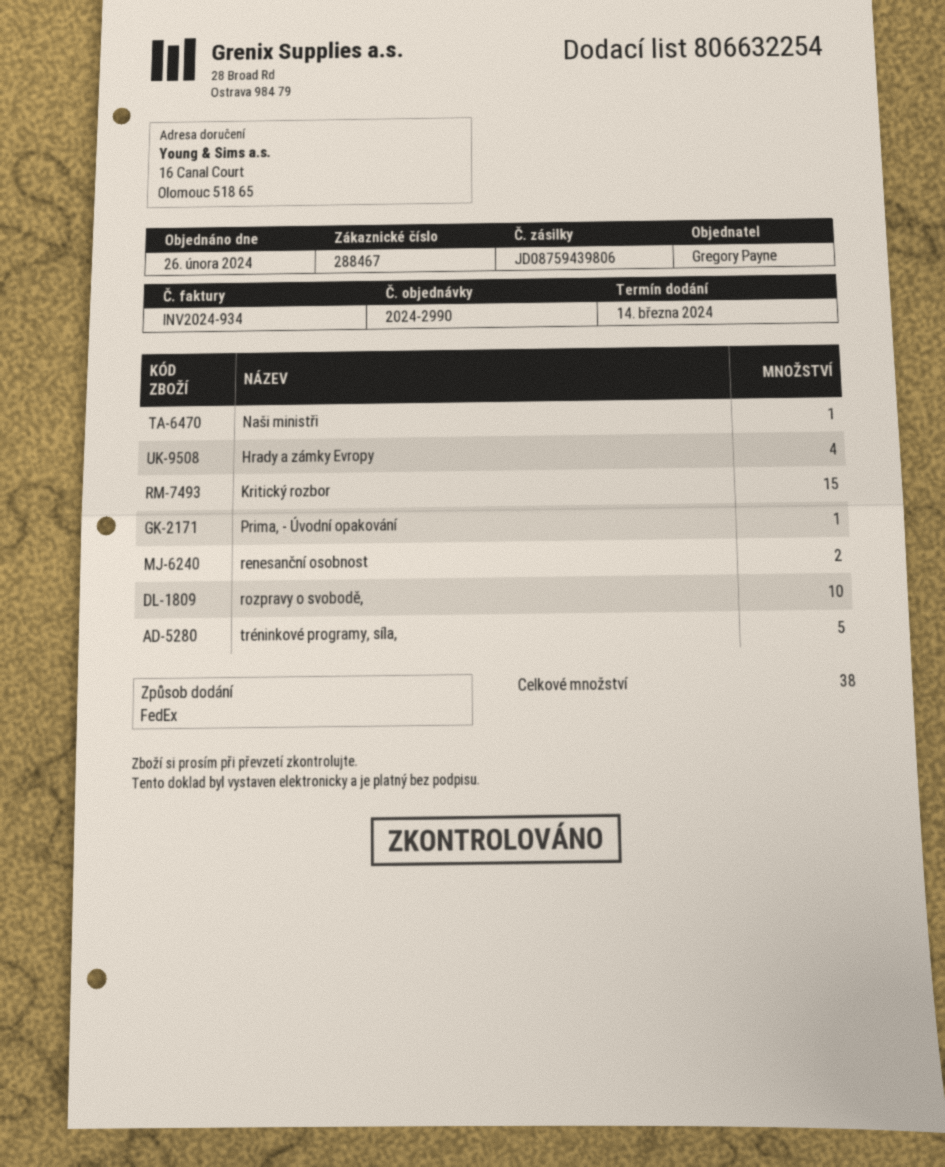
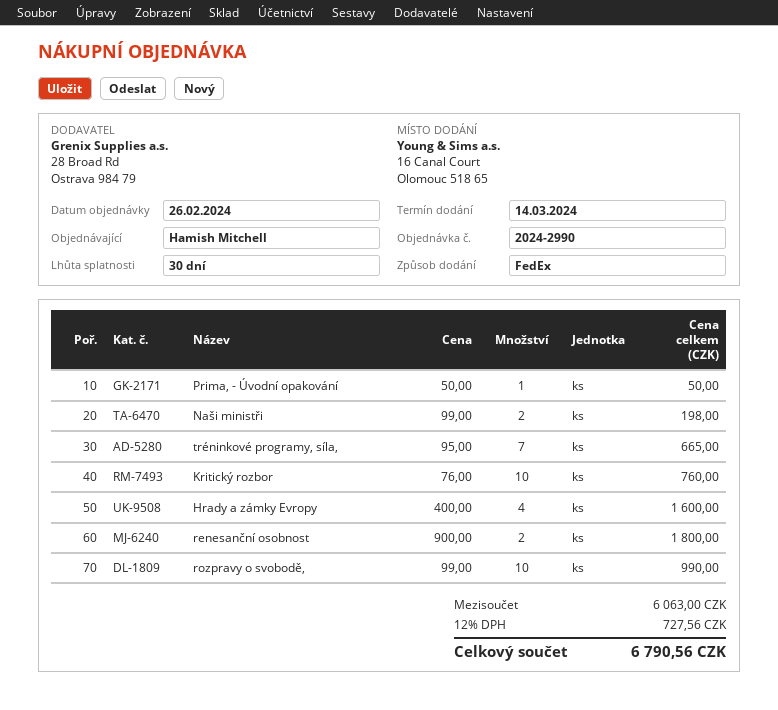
ordered by: Gregory Payne -> Hamish Mitchell
Naši ministři: 1 -> 2
Kritický rozbor: 15 -> 10
tréninkové programy, síla,: 5 -> 7

